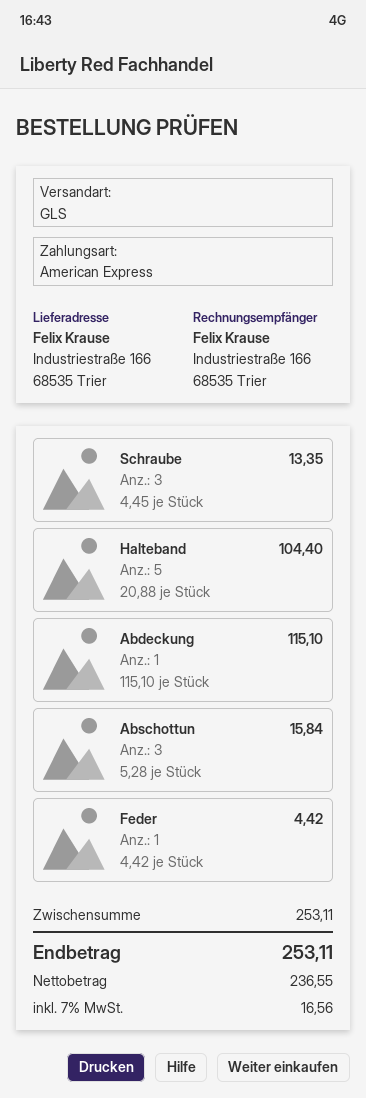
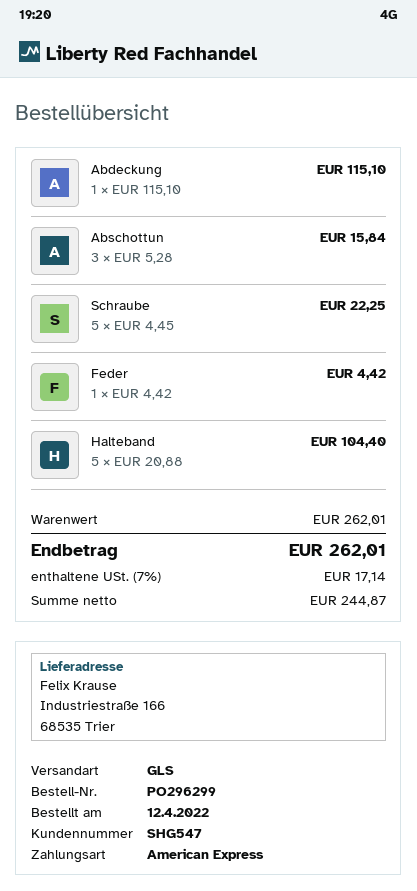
Schraube: 3 x 4.45 = 13.35 -> 5 x 4.45 = 22.25
subtotal: 253.11 -> 262.01
net: 236.55 -> 244.87
tax: 7% = 16.56 -> 7% = 17.14
total: 253.11 -> 262.01

